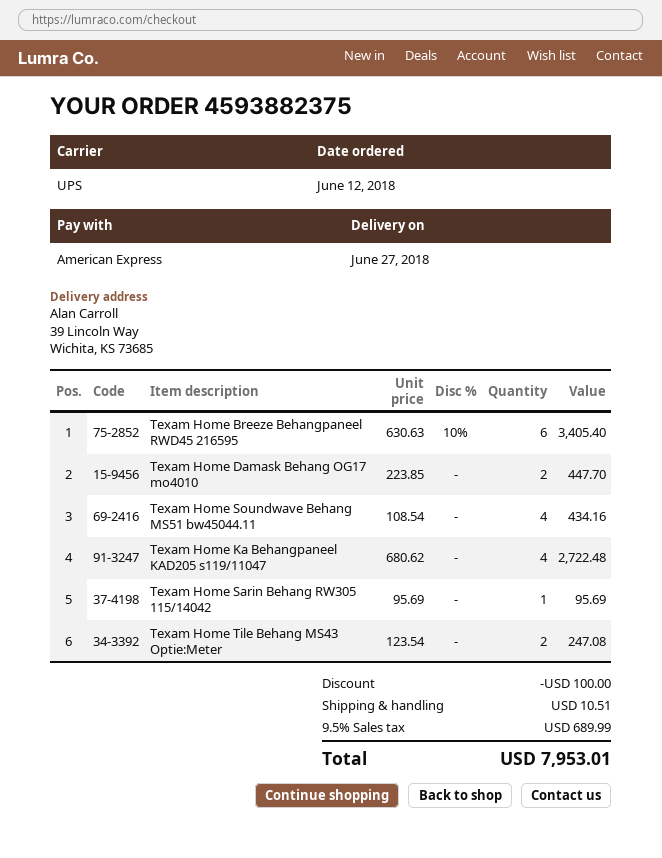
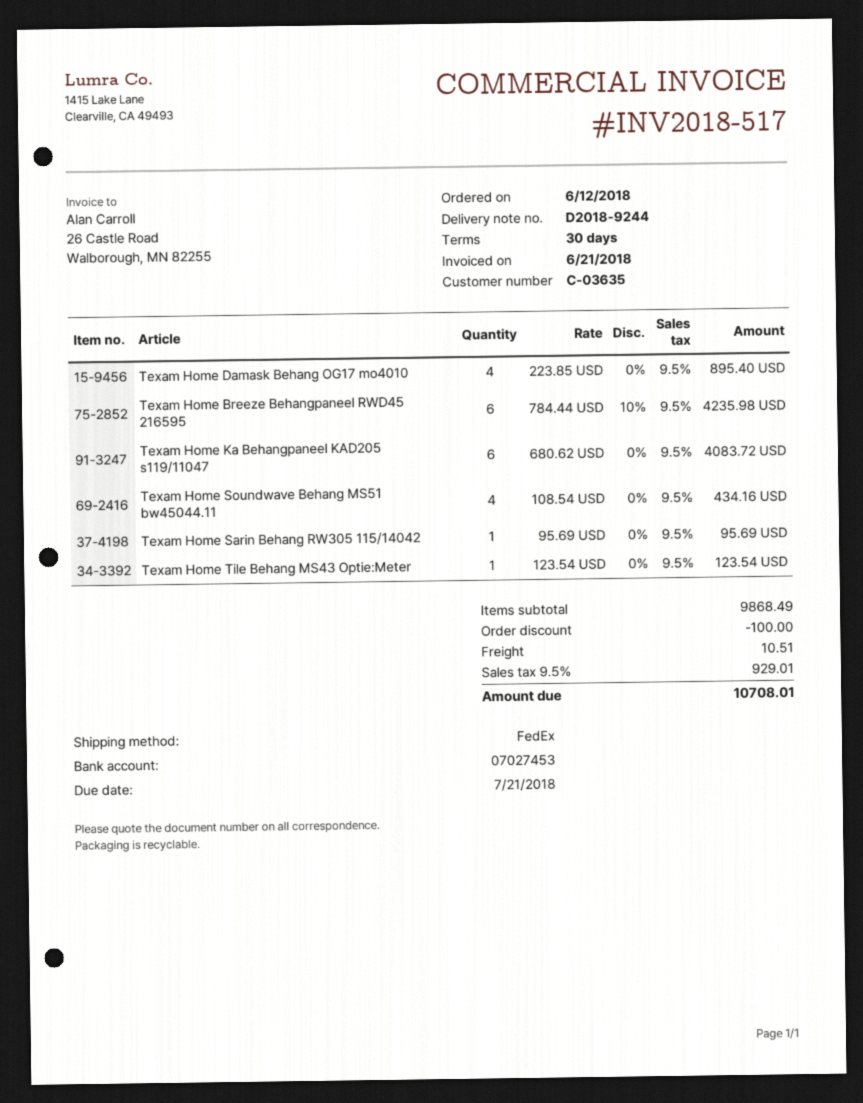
shipping method: UPS -> FedEx
Texam Home Breeze Behangpaneel RWD45 216595: 6 x 630.63 - 10% = 3405.40 -> 6 x 784.44 - 10% = 4235.98
Texam Home Damask Behang OG17 mo4010: 2 x 223.85 = 447.70 -> 4 x 223.85 = 895.40
Texam Home Ka Behangpaneel KAD205 s119/11047: 4 x 680.62 = 2722.48 -> 6 x 680.62 = 4083.72
Texam Home Tile Behang MS43 Optie:Meter: 2 x 123.54 = 247.08 -> 1 x 123.54 = 123.54
tax: 9.5% = 689.99 -> 9.5% = 929.01
total: 7953.01 -> 10708.01

